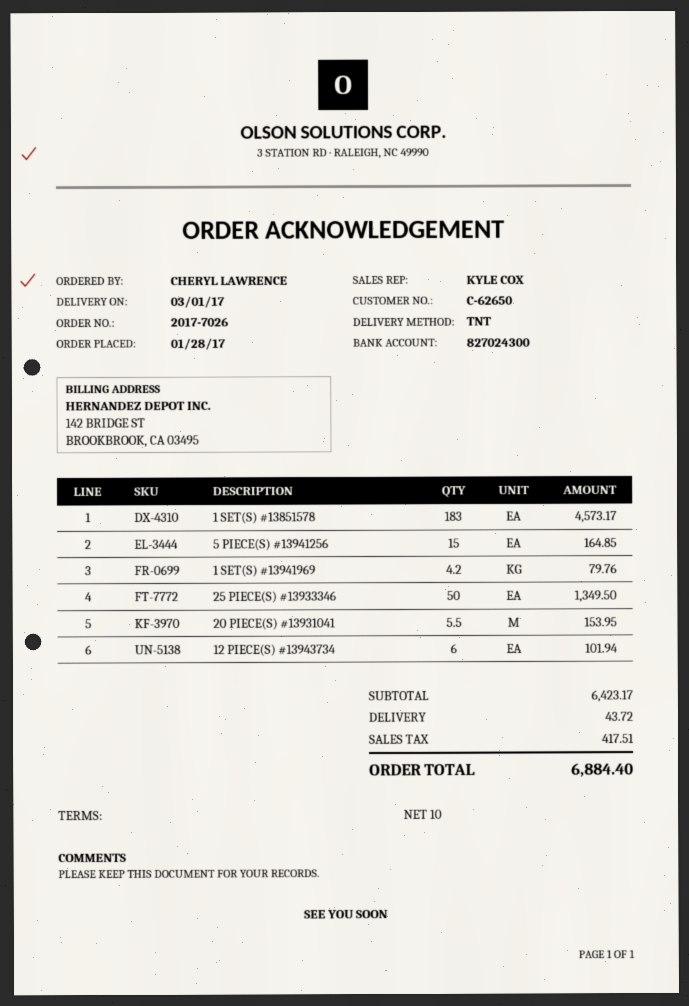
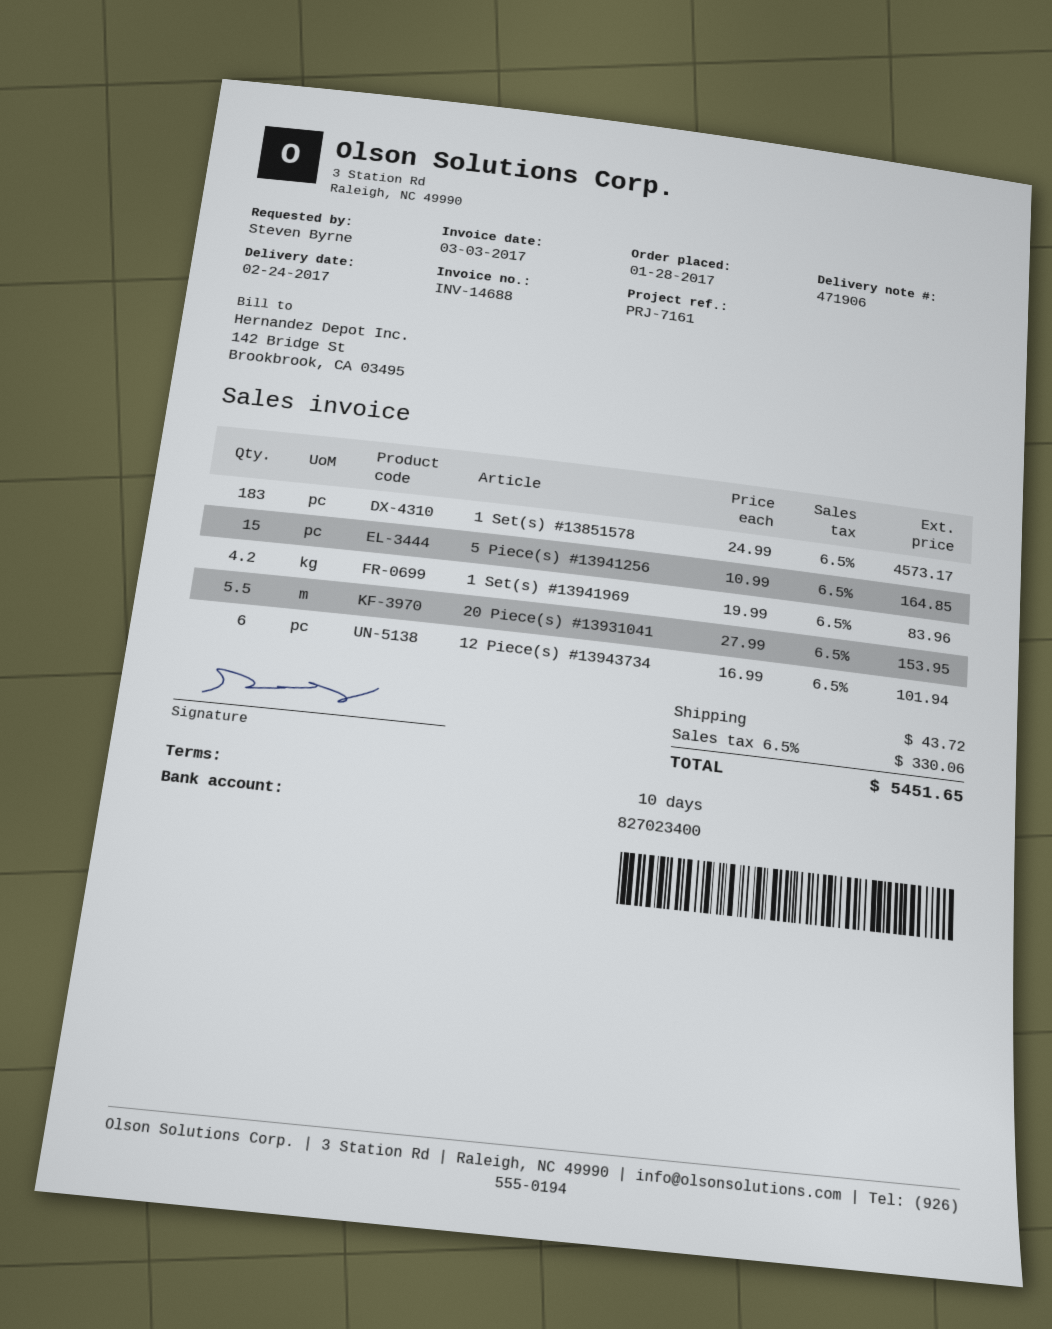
delivery date: 2017-03-01 -> 2017-02-24
ordered by: CHERYL LAWRENCE -> Steven Byrne
bank account: 827024300 -> 827023400
1 SET(S) #13941969: 4.2 for 79.76 -> 4.2 for 83.96
25 PIECE(S) #13933346: 50 for 1349.50 -> none
tax: 417.51 -> 330.06
total: 6884.40 -> 5451.65

